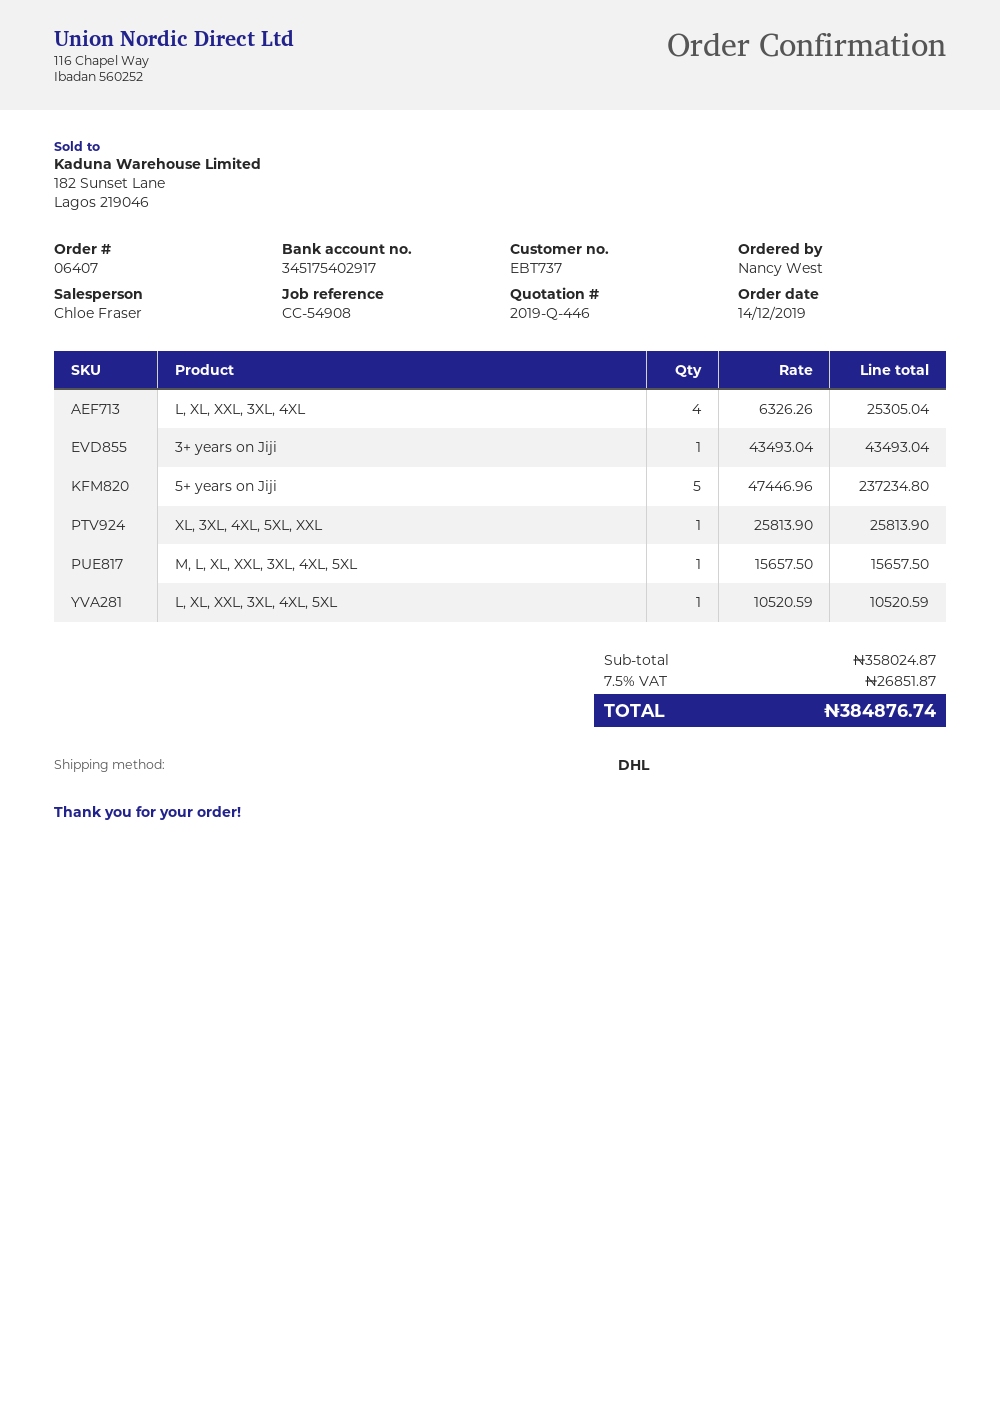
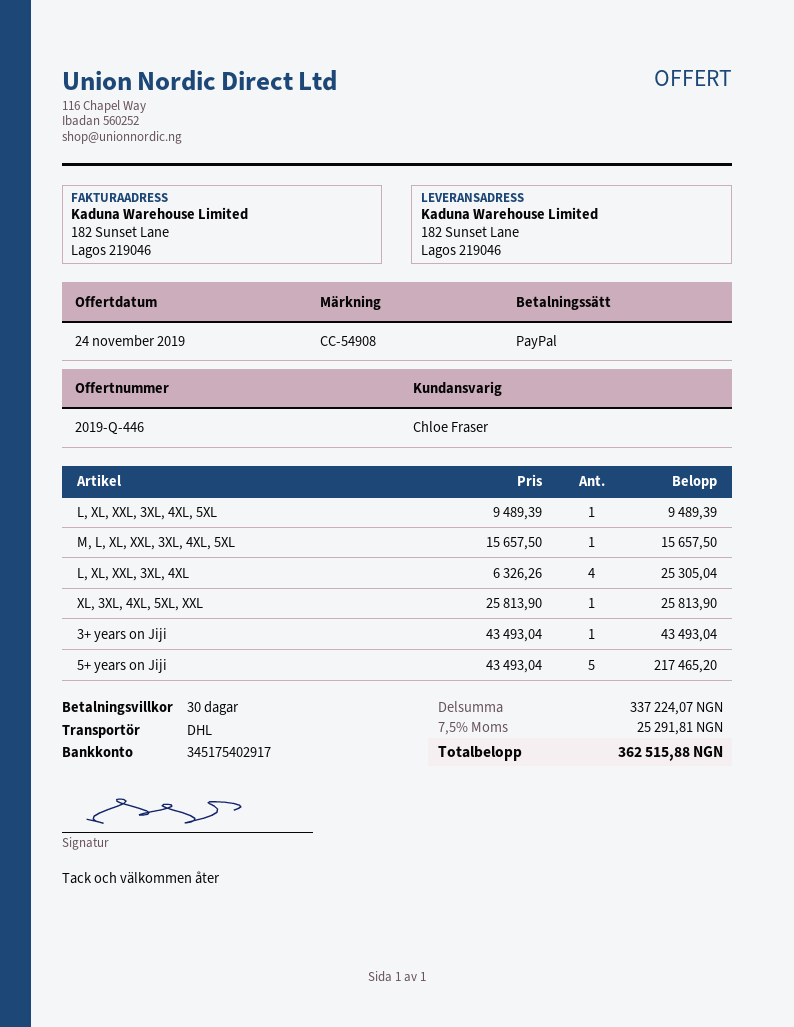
5+ years on Jiji: 5 x 47446.96 = 237234.80 -> 5 x 43493.04 = 217465.20
L, XL, XXL, 3XL, 4XL, 5XL: 1 x 10520.59 = 10520.59 -> 1 x 9489.39 = 9489.39
subtotal: 358024.87 -> 337224.07
tax: 7.5% = 26851.87 -> 7.5% = 25291.81
total: 384876.74 -> 362515.88

